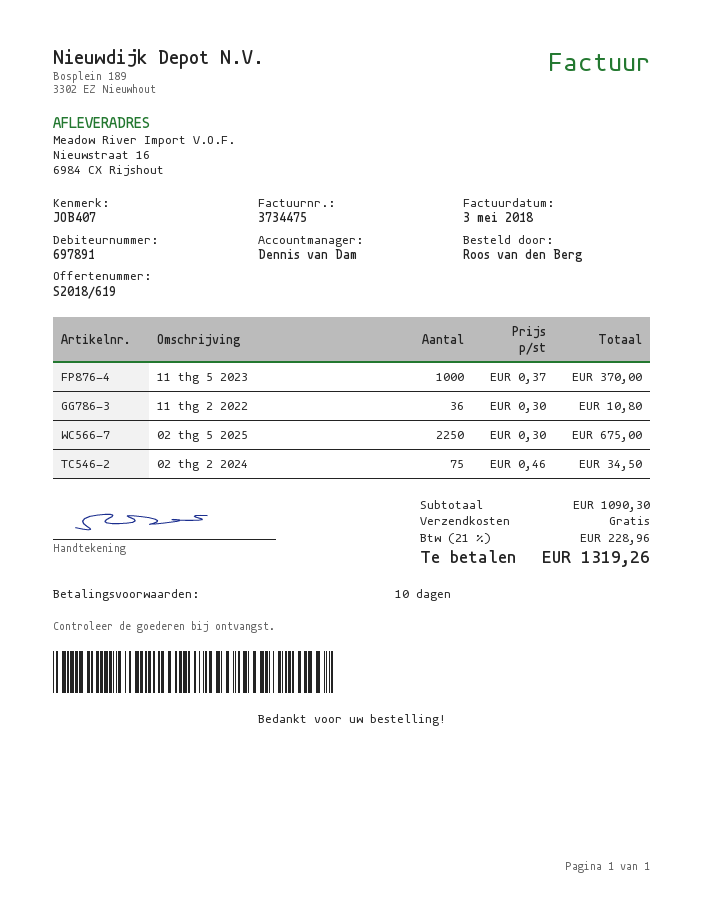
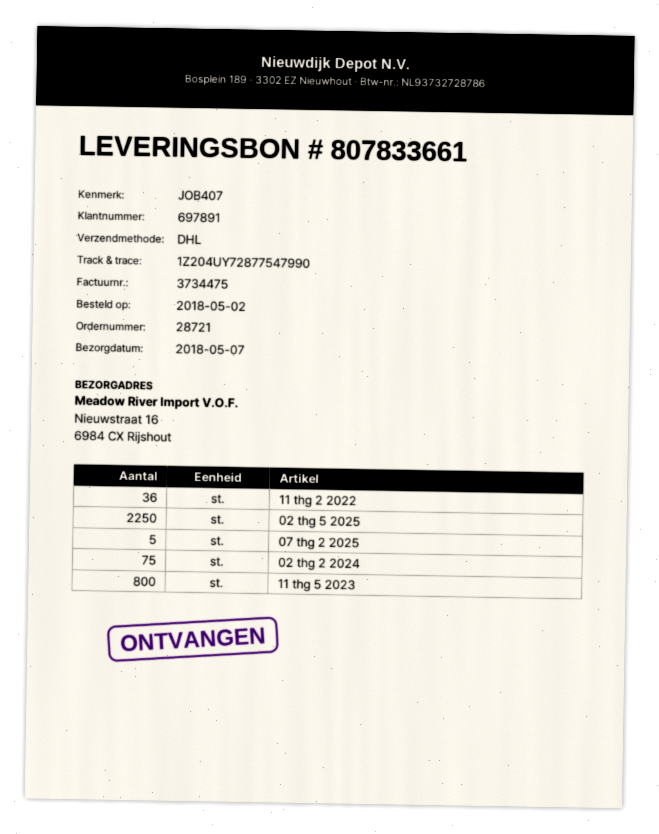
11 thg 5 2023: 1000 -> 800
07 thg 2 2025: none -> 5

